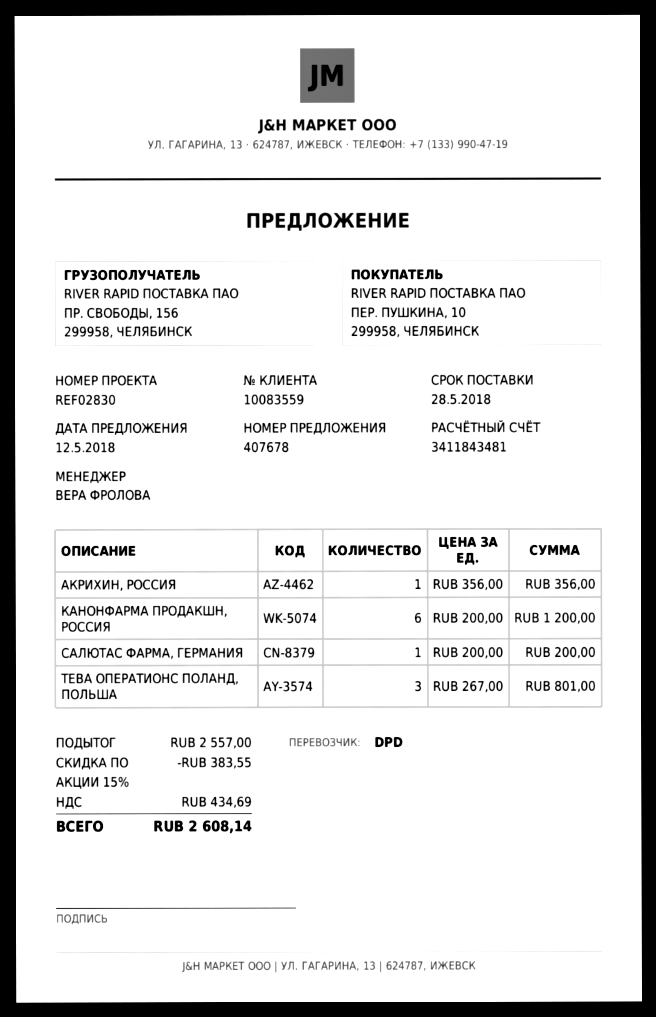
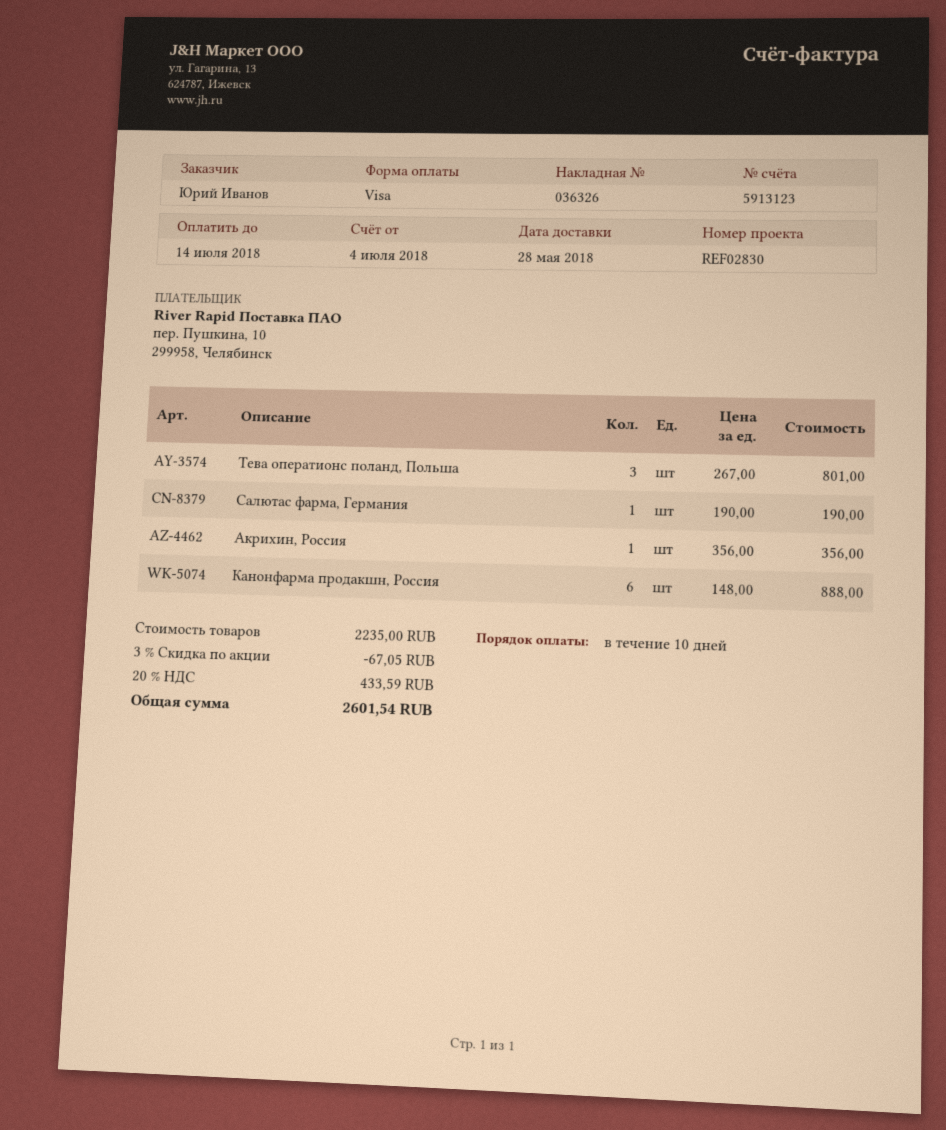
КАНОНФАРМА ПРОДАКШН, РОССИЯ: 6 x 200.00 = 1200.00 -> 6 x 148.00 = 888.00
САЛЮТАС ФАРМА, ГЕРМАНИЯ: 1 x 200.00 = 200.00 -> 1 x 190.00 = 190.00
subtotal: 2557.00 -> 2235.00
discount: 15% = 383.55 -> 3% = 67.05
tax: 434.69 -> 433.59
total: 2608.14 -> 2601.54

